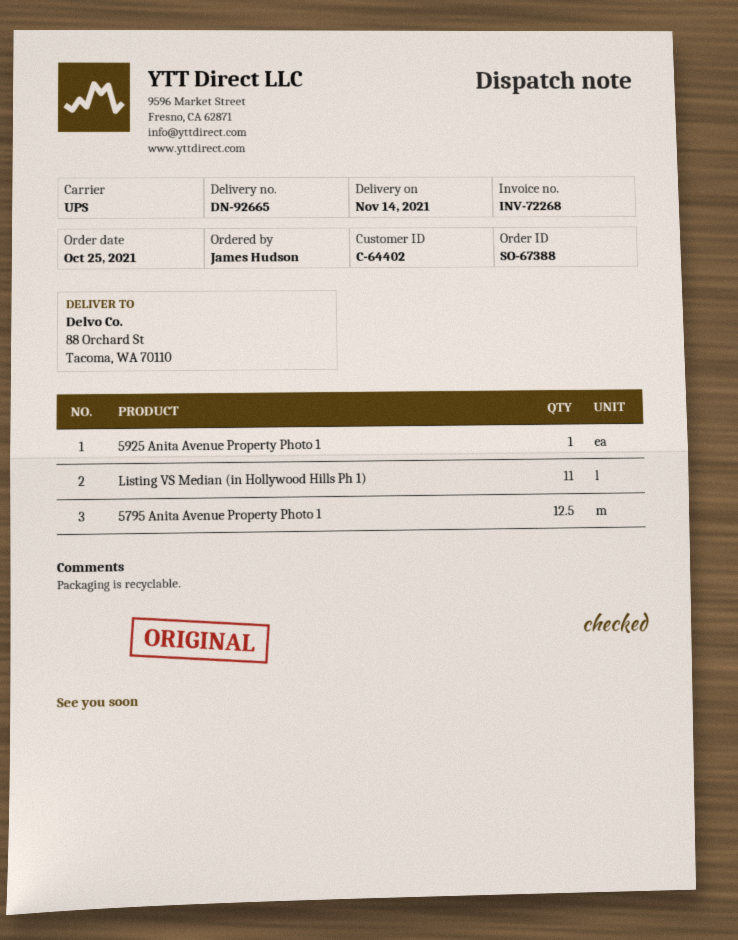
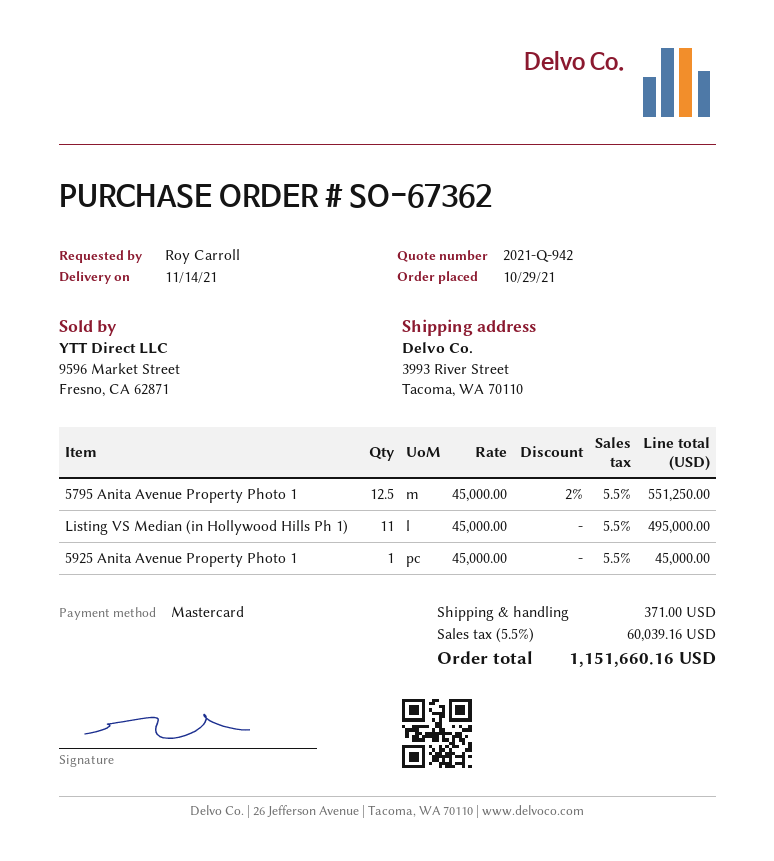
order number: SO-67388 -> SO-67362
order date: 2021-10-25 -> 2021-10-29
ordered by: James Hudson -> Roy Carroll
ship to: 88 Orchard St, Tacoma, WA 70110 -> 3993 River Street, Tacoma, WA 70110

